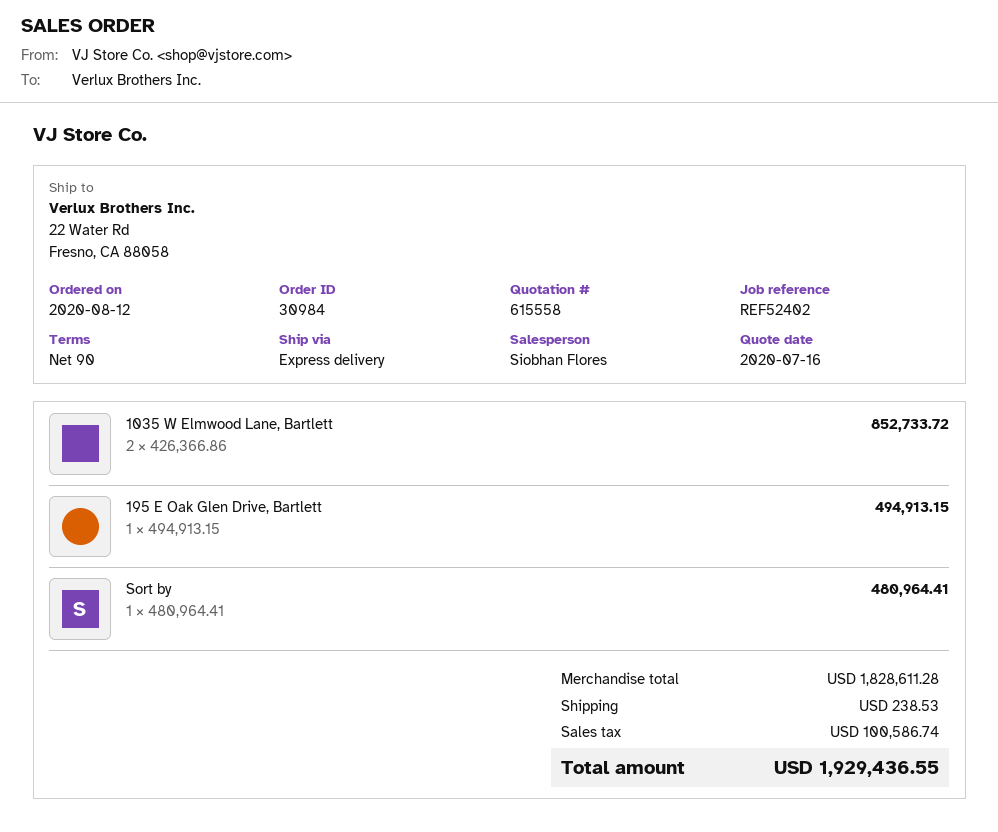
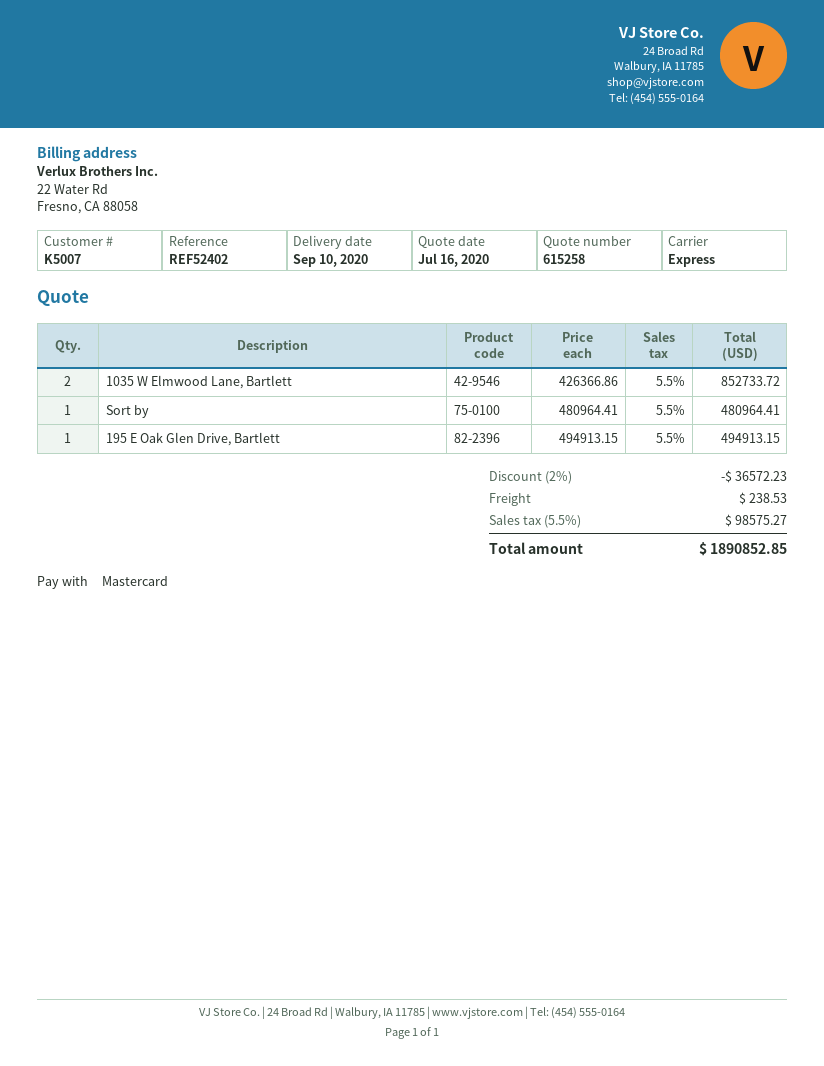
quote number: 615558 -> 615258
discount: none -> 2% = 36572.23
tax: 100586.74 -> 98575.27
total: 1929436.55 -> 1890852.85

